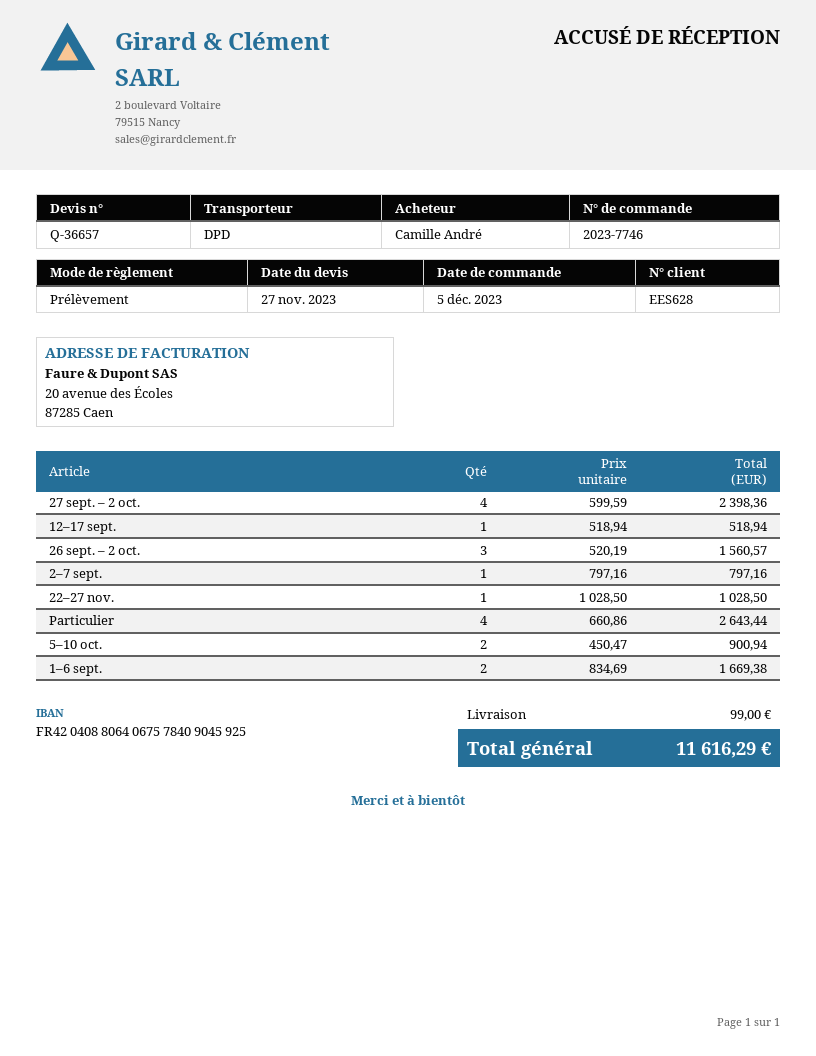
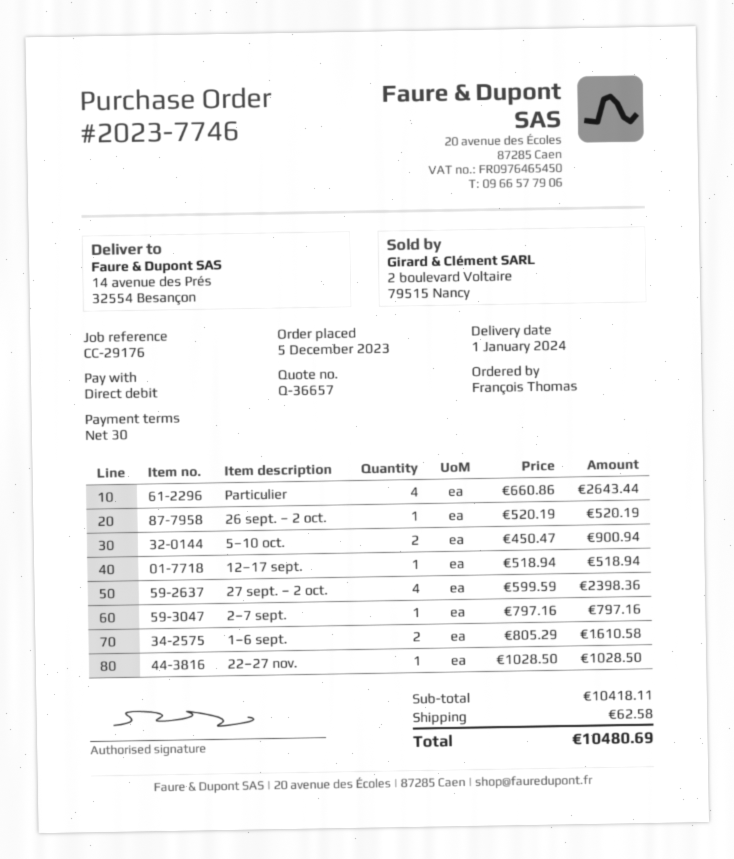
ordered by: Camille André -> François Thomas
26 sept. – 2 oct.: 3 x 520.19 = 1560.57 -> 1 x 520.19 = 520.19
1–6 sept.: 2 x 834.69 = 1669.38 -> 2 x 805.29 = 1610.58
shipping: 99.00 -> 62.58
total: 11616.29 -> 10480.69

